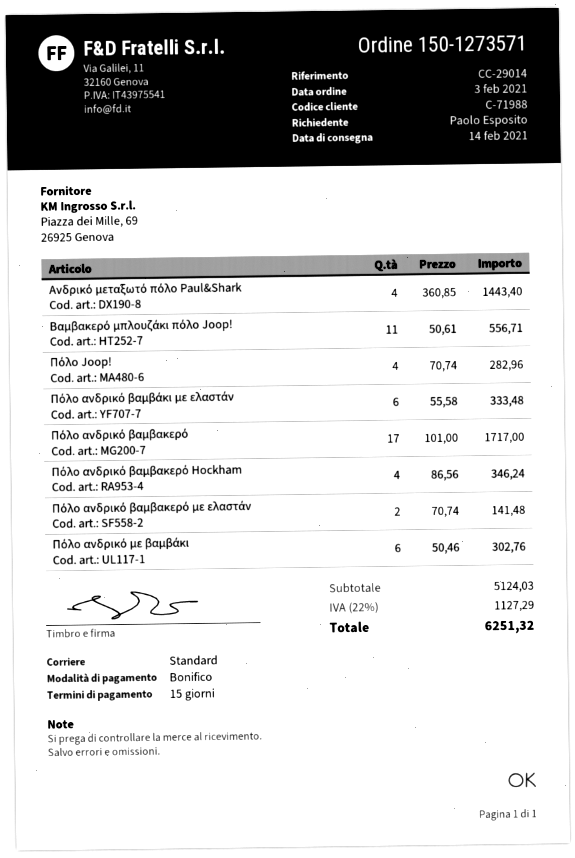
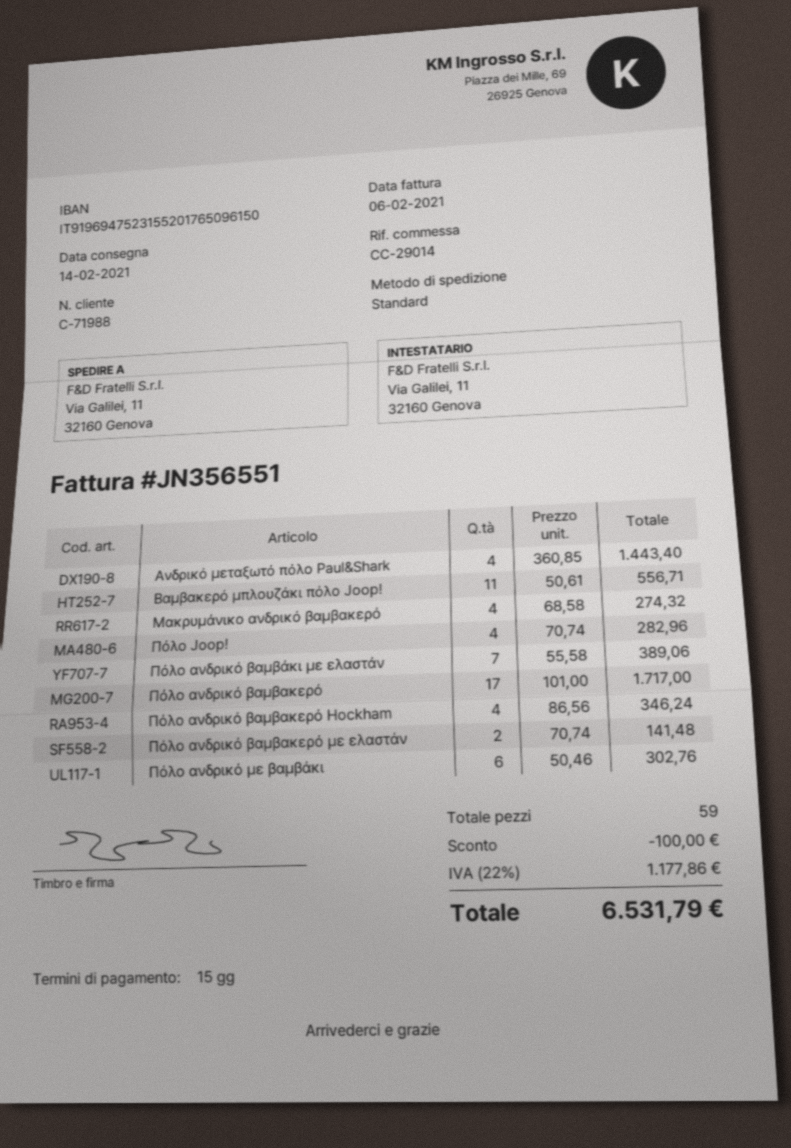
Πόλο ανδρικό βαμβάκι με ελαστάν: 6 x 55.58 = 333.48 -> 7 x 55.58 = 389.06
Μακρυμάνικο ανδρικό βαμβακερό: none -> 4 x 68.58 = 274.32
discount: none -> 100.00
tax: 22% = 1127.29 -> 22% = 1177.86
total: 6251.32 -> 6531.79

